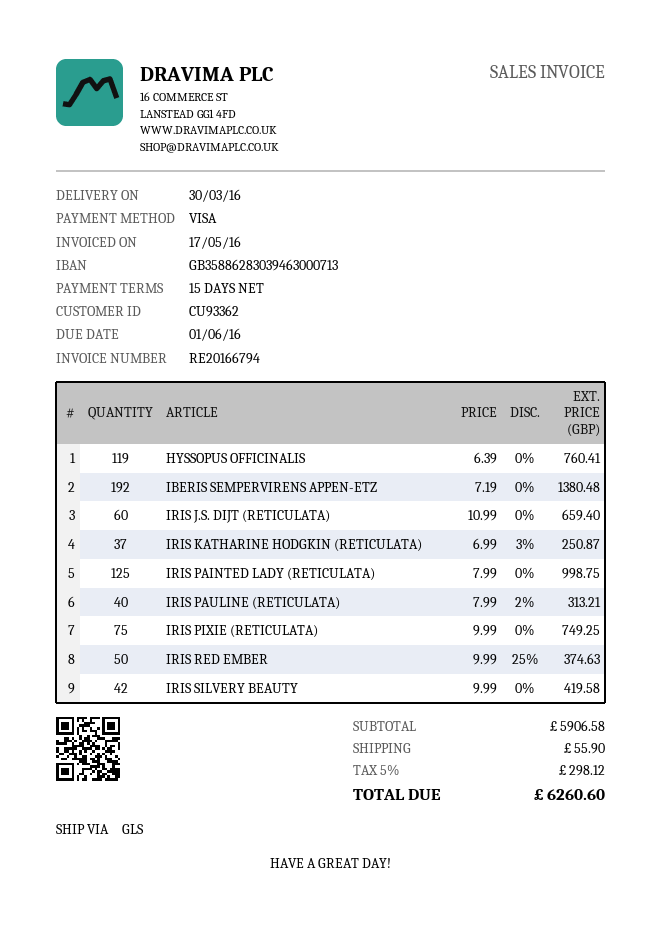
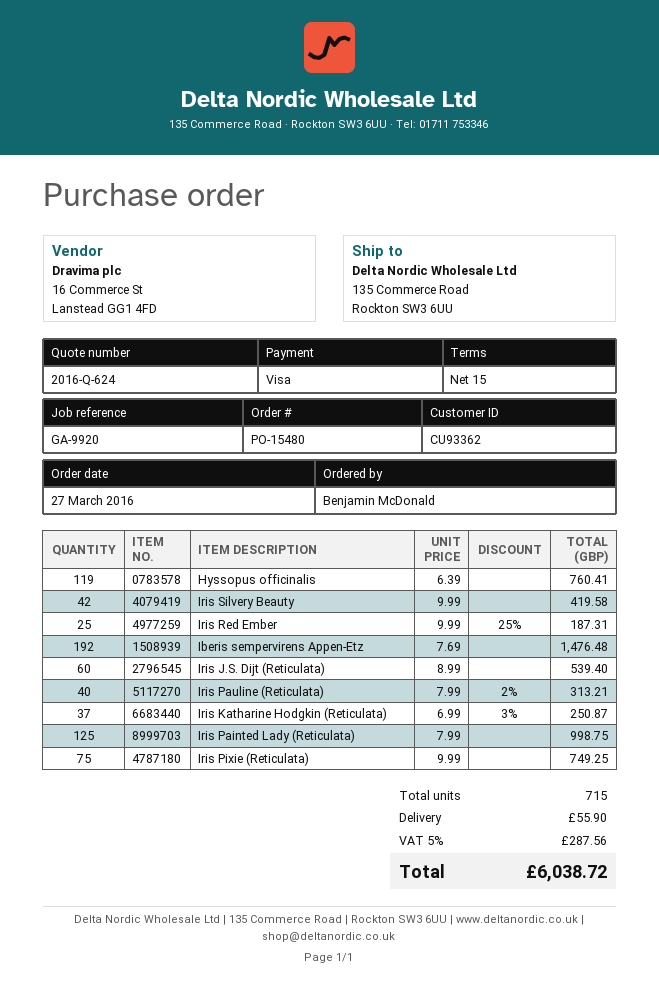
IBERIS SEMPERVIRENS APPEN-ETZ: 192 x 7.19 = 1380.48 -> 192 x 7.69 = 1476.48
IRIS J.S. DIJT (RETICULATA): 60 x 10.99 = 659.40 -> 60 x 8.99 = 539.40
IRIS RED EMBER: 50 x 9.99 - 25% = 374.63 -> 25 x 9.99 - 25% = 187.31
tax: 5% = 298.12 -> 5% = 287.56
total: 6260.60 -> 6038.72

